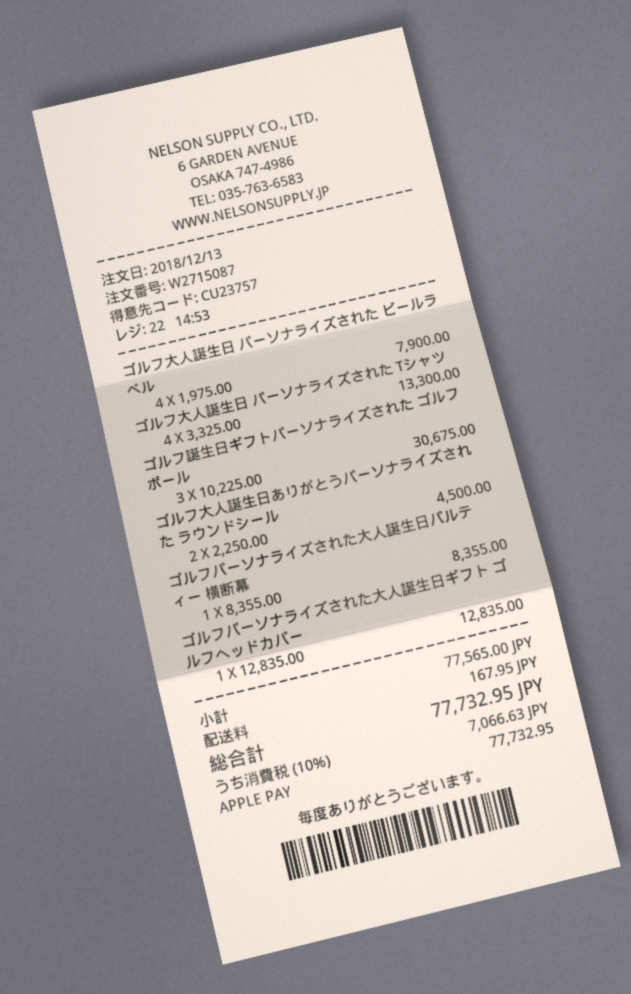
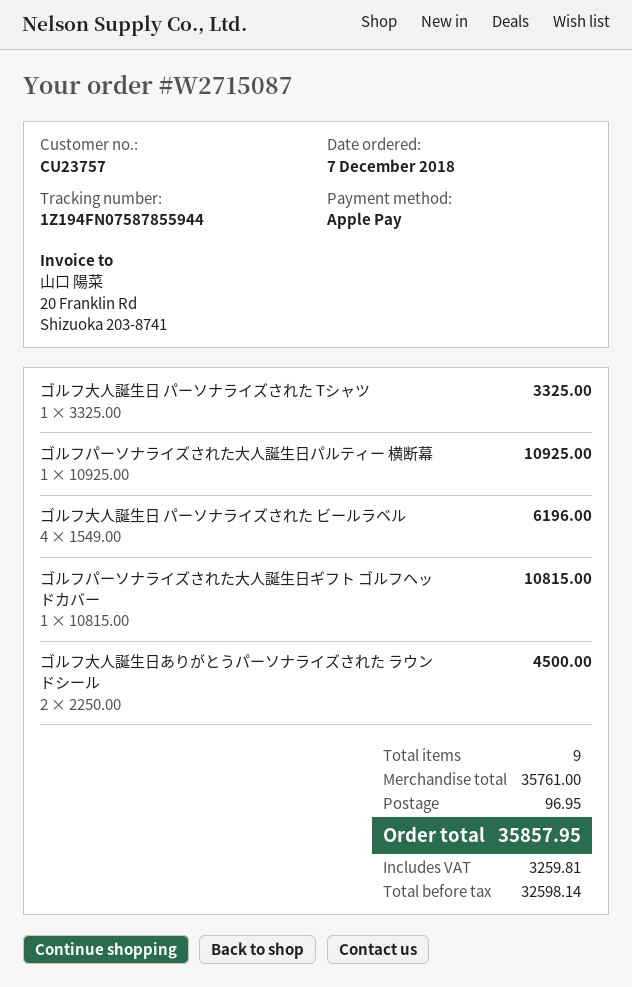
order date: 2018-12-13 -> 2018-12-07
ゴルフ大人誕生日 パーソナライズされた ビールラベル: 4 x 1975.00 = 7900.00 -> 4 x 1549.00 = 6196.00
ゴルフ大人誕生日 パーソナライズされた Tシャツ: 4 x 3325.00 = 13300.00 -> 1 x 3325.00 = 3325.00
ゴルフ誕生日ギフトパーソナライズされた ゴルフボール: 3 x 10225.00 = 30675.00 -> none
ゴルフパーソナライズされた大人誕生日パルティー 横断幕: 1 x 8355.00 = 8355.00 -> 1 x 10925.00 = 10925.00
ゴルフパーソナライズされた大人誕生日ギフト ゴルフヘッドカバー: 1 x 12835.00 = 12835.00 -> 1 x 10815.00 = 10815.00
subtotal: 77565.00 -> 35761.00
shipping: 167.95 -> 96.95
tax: 7066.63 -> 3259.81
total: 77732.95 -> 35857.95

